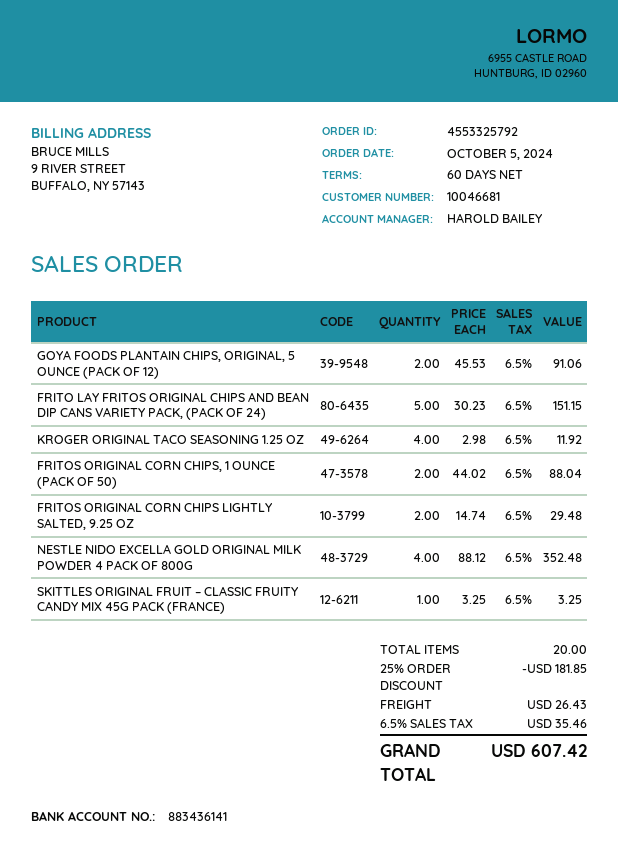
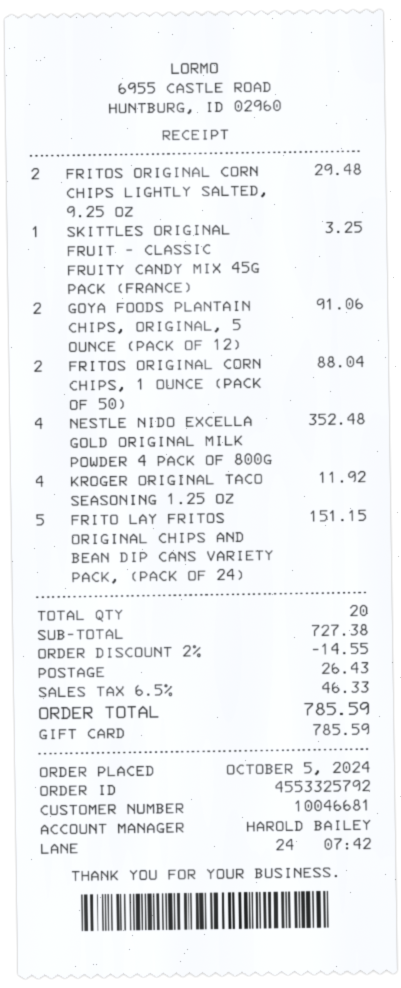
discount: 25% = 181.85 -> 2% = 14.55
tax: 6.5% = 35.46 -> 6.5% = 46.33
total: 607.42 -> 785.59

